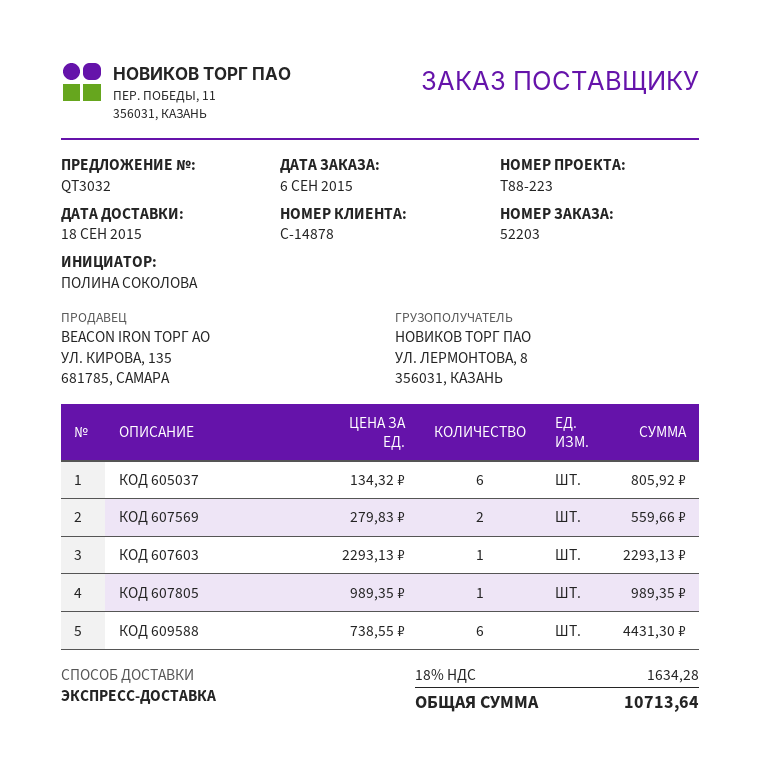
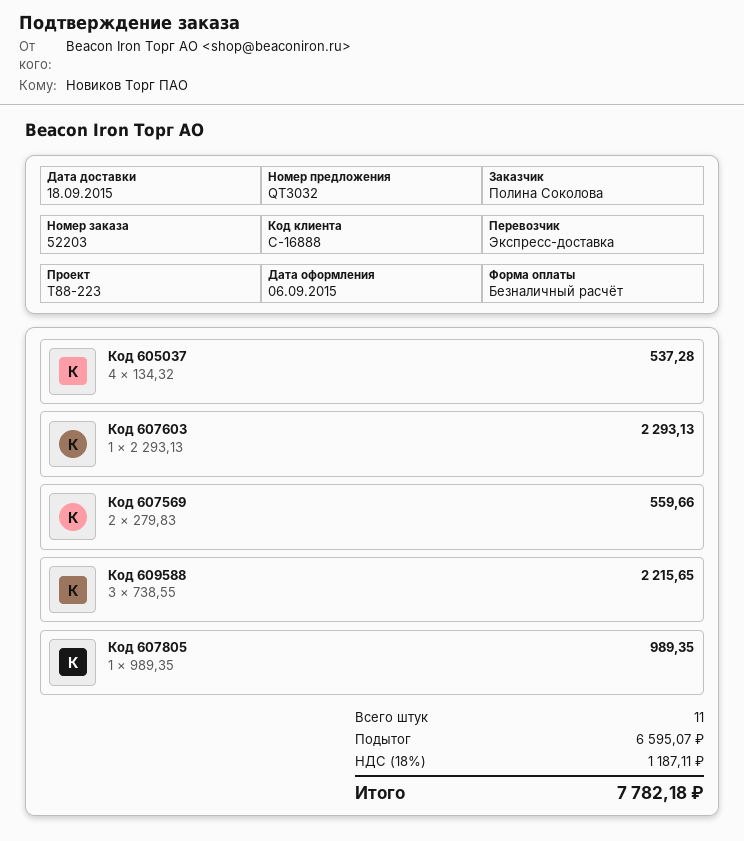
customer number: C-14878 -> C-16888
КОД 605037: 6 x 134.32 = 805.92 -> 4 x 134.32 = 537.28
КОД 609588: 6 x 738.55 = 4431.30 -> 3 x 738.55 = 2215.65
tax: 18% = 1634.28 -> 18% = 1187.11
total: 10713.64 -> 7782.18

